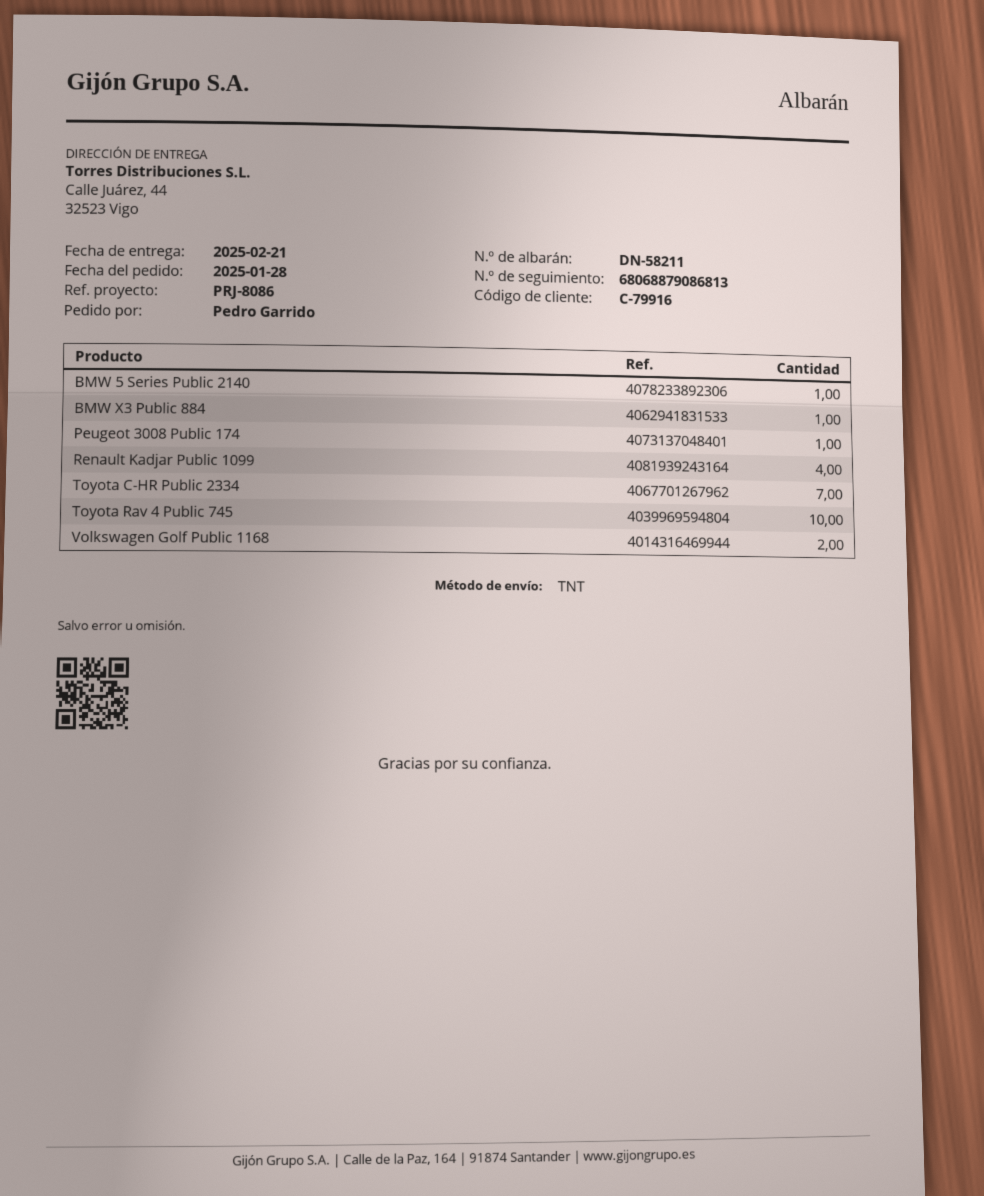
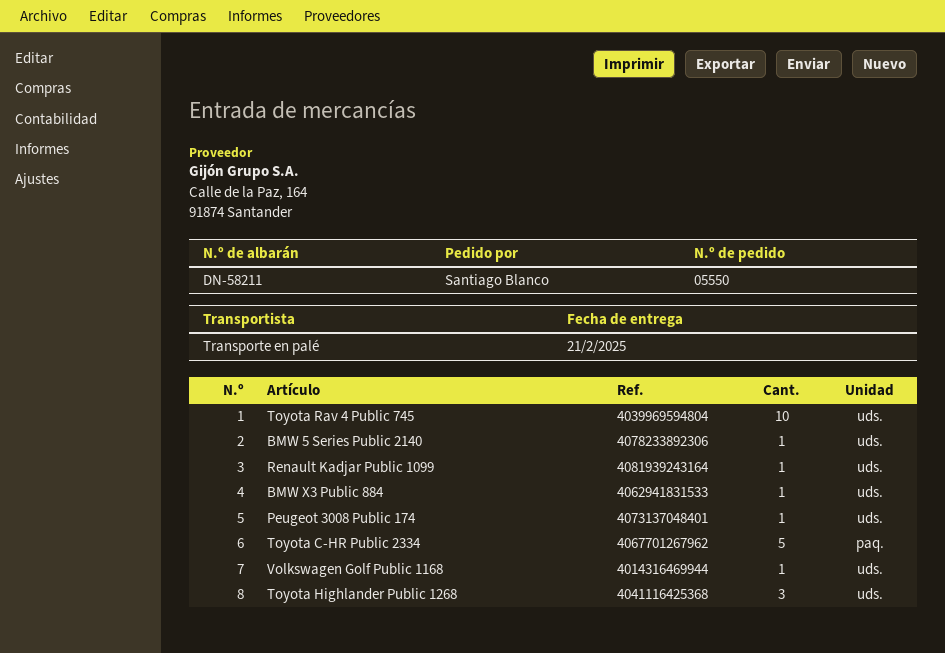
ordered by: Pedro Garrido -> Santiago Blanco
shipping method: TNT -> pallet freight
Renault Kadjar Public 1099: 4 -> 1
Toyota C-HR Public 2334: 7 -> 5
Volkswagen Golf Public 1168: 2 -> 1
Toyota Highlander Public 1268: none -> 3

